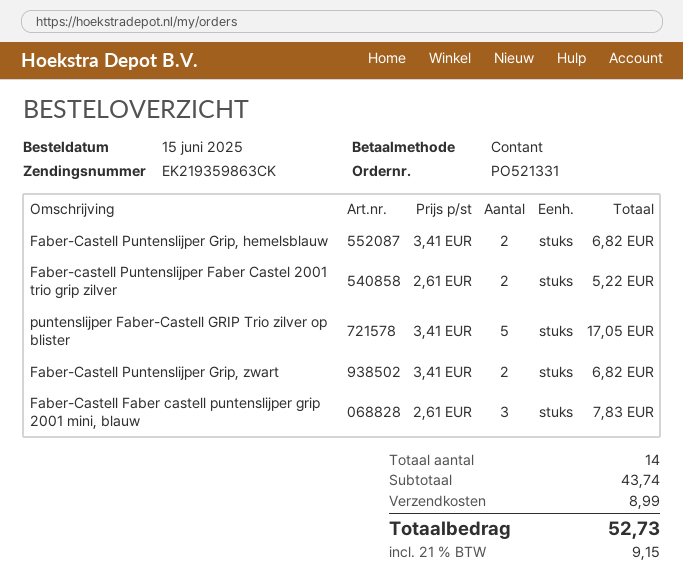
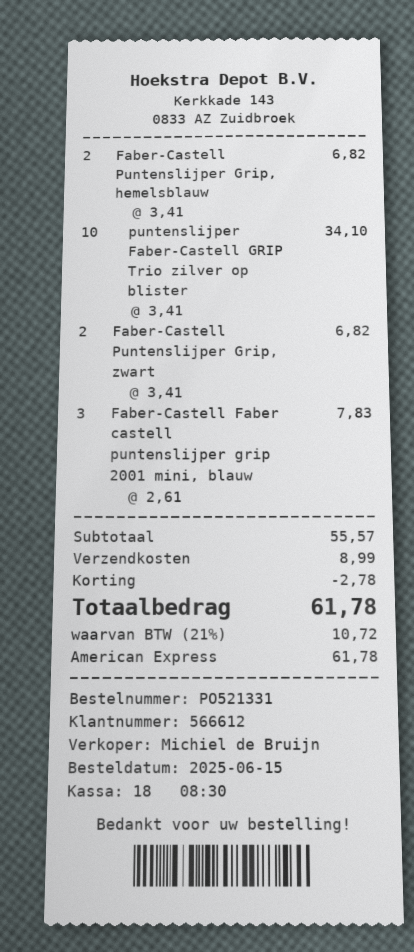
payment method: cash -> American Express
Faber-castell Puntenslijper Faber Castel 2001 trio grip zilver: 2 x 2.61 = 5.22 -> none
puntenslijper Faber-Castell GRIP Trio zilver op blister: 5 x 3.41 = 17.05 -> 10 x 3.41 = 34.10
subtotal: 43.74 -> 55.57
discount: none -> 2.78
tax: 21% = 9.15 -> 21% = 10.72
total: 52.73 -> 61.78

